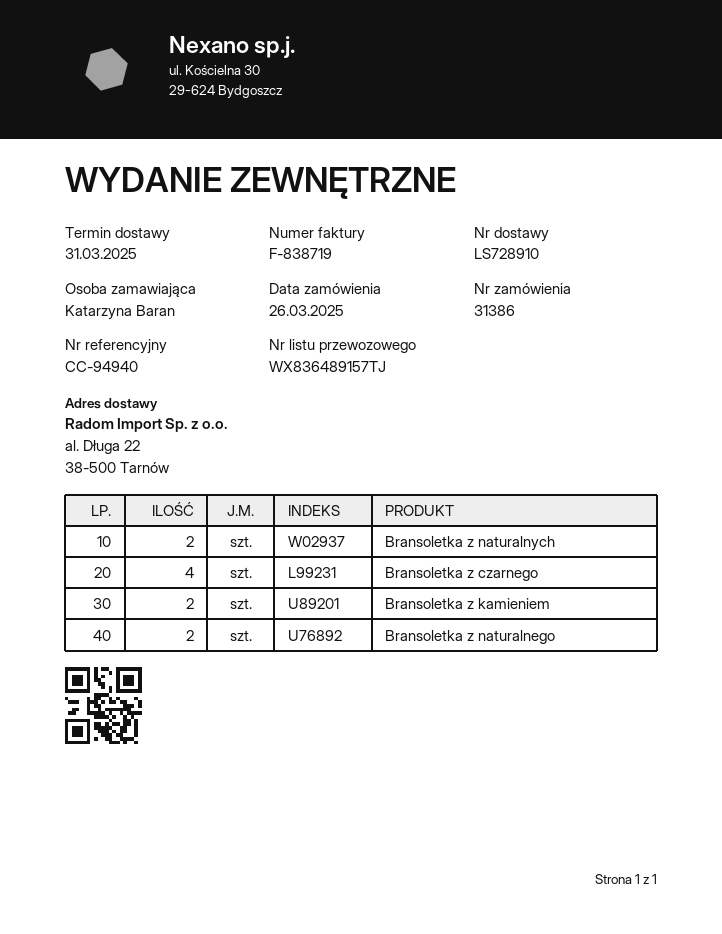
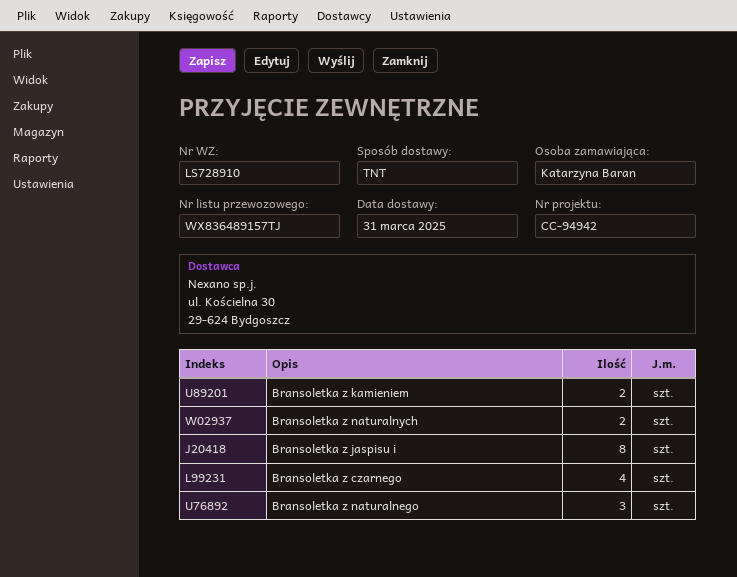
reference: CC-94940 -> CC-94942
Bransoletka z naturalnego: 2 -> 3
Bransoletka z jaspisu i: none -> 8

